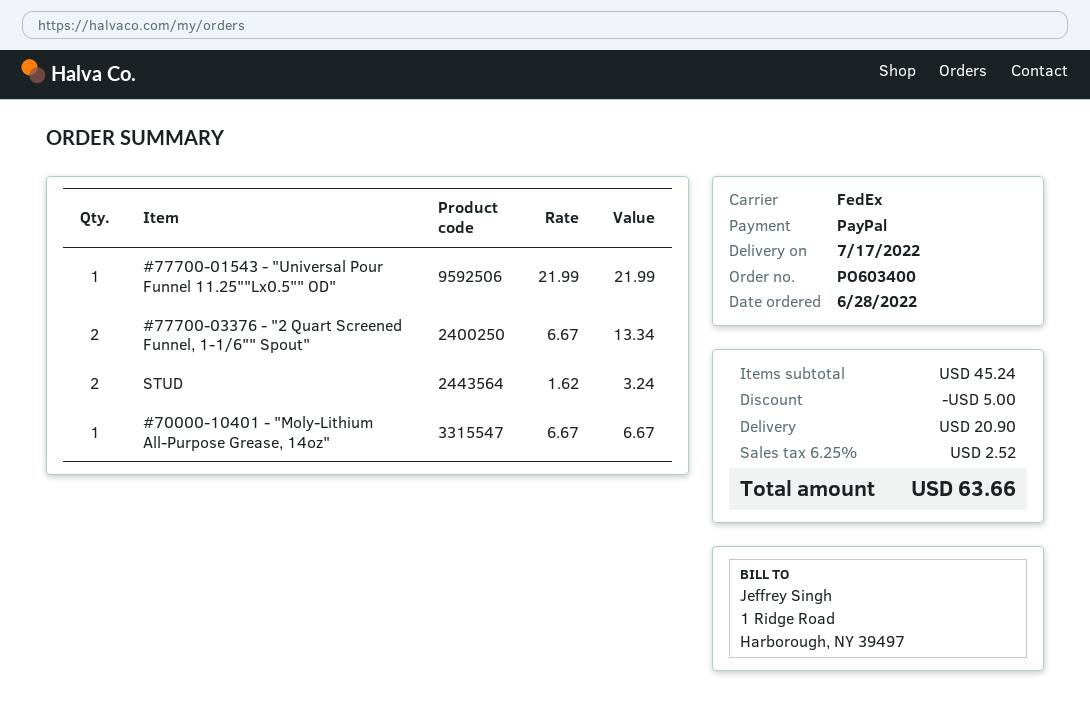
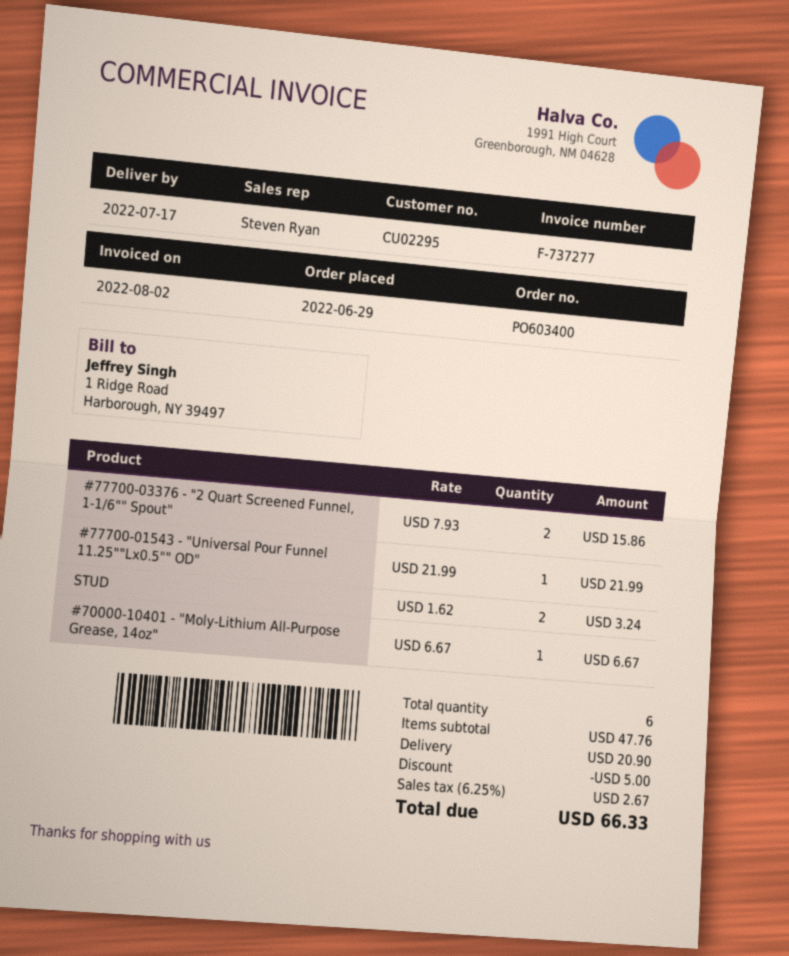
order date: 2022-06-28 -> 2022-06-29
#77700-03376 - "2 Quart Screened Funnel, 1-1/6"" Spout": 2 x 6.67 = 13.34 -> 2 x 7.93 = 15.86
subtotal: 45.24 -> 47.76
tax: 6.25% = 2.52 -> 6.25% = 2.67
total: 63.66 -> 66.33

